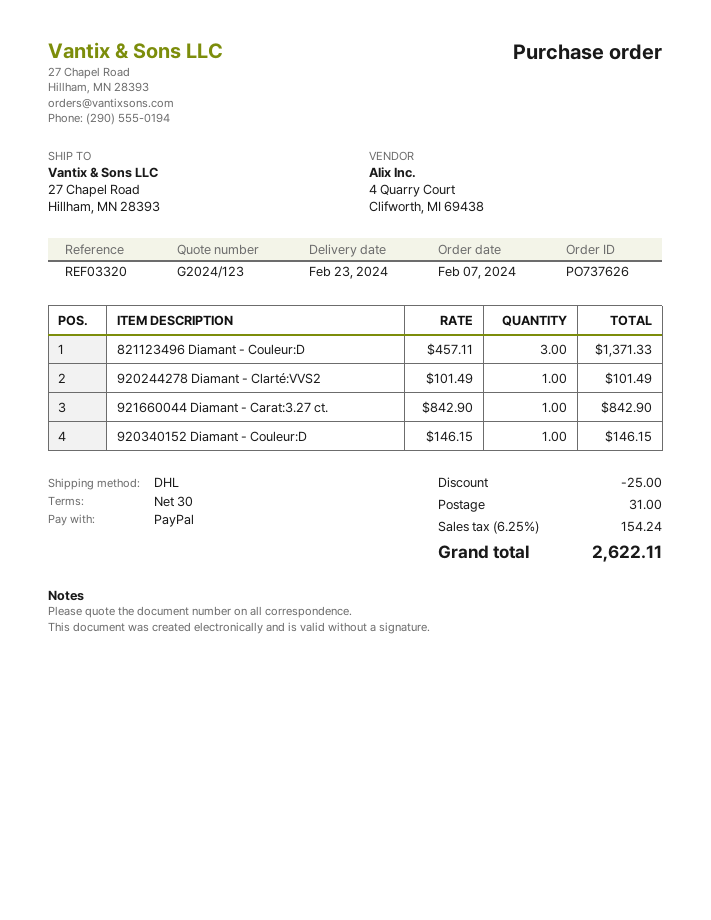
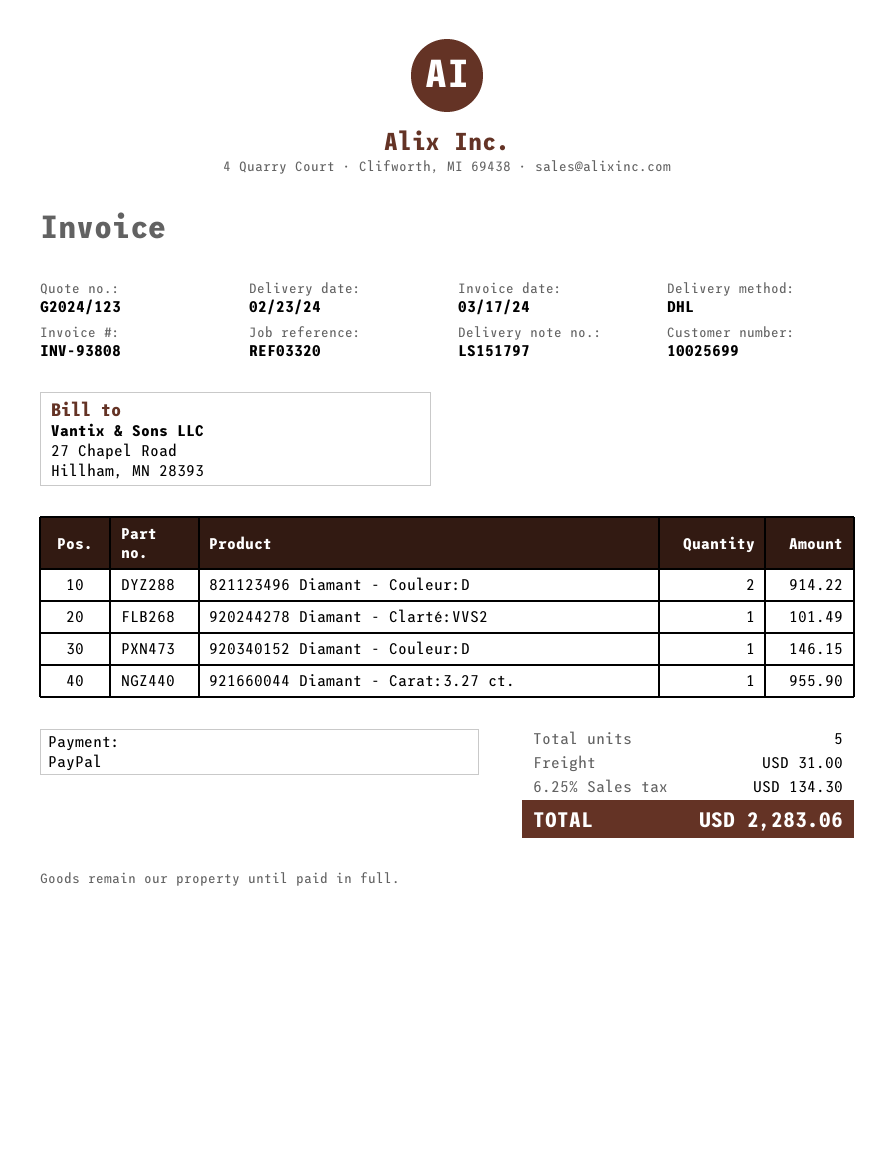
821123496 Diamant - Couleur:D: 3 for 1371.33 -> 2 for 914.22
921660044 Diamant - Carat:3.27 ct.: 1 for 842.90 -> 1 for 955.90
discount: 25.00 -> none
tax: 6.25% = 154.24 -> 6.25% = 134.30
total: 2622.11 -> 2283.06

